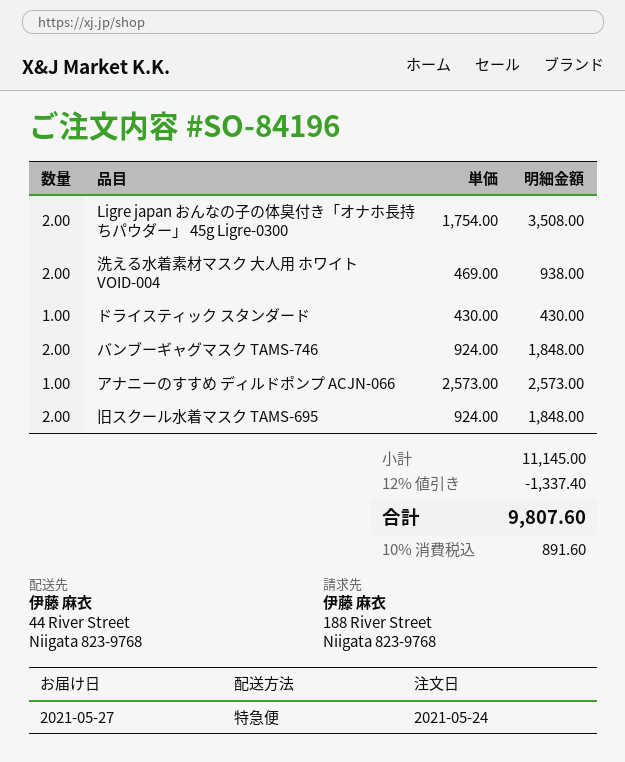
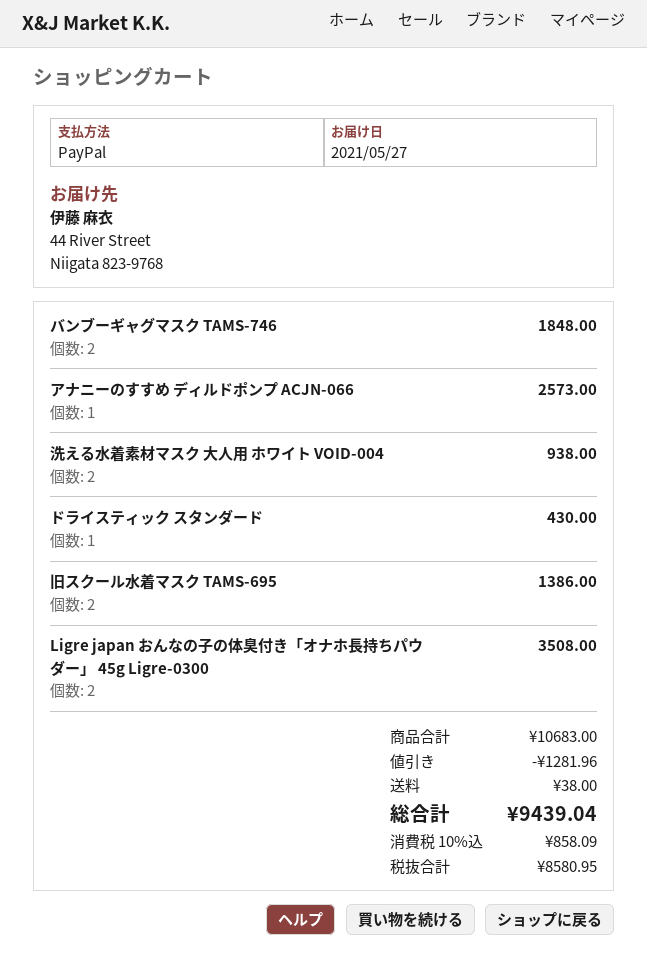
旧スクール水着マスク TAMS-695: 2 for 1848.00 -> 2 for 1386.00
subtotal: 11145.00 -> 10683.00
discount: 1337.40 -> 1281.96
shipping: none -> 38.00
tax: 10% = 891.60 -> 10% = 858.09
total: 9807.60 -> 9439.04

